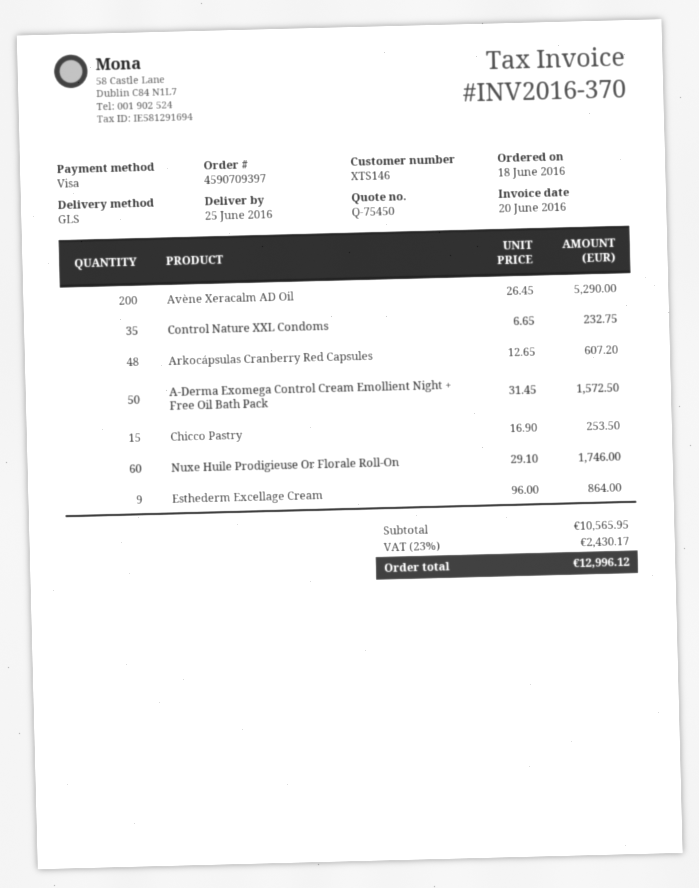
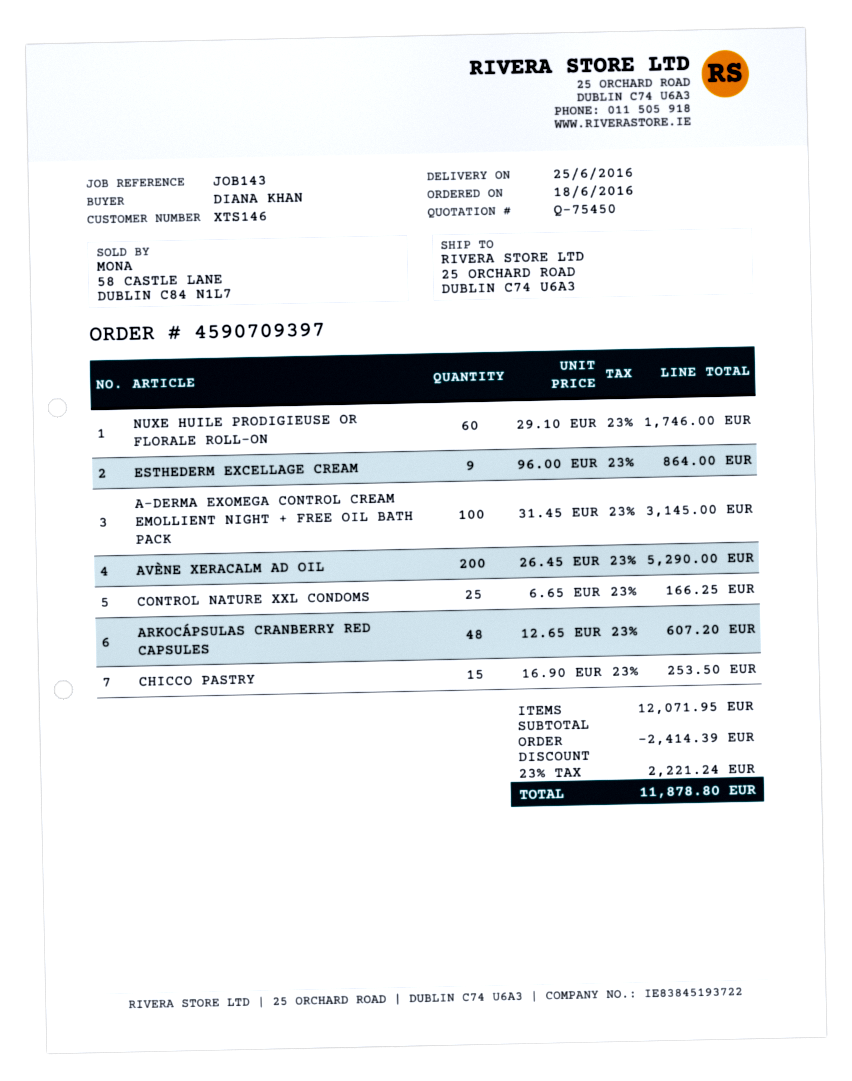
Control Nature XXL Condoms: 35 x 6.65 = 232.75 -> 25 x 6.65 = 166.25
A-Derma Exomega Control Cream Emollient Night + Free Oil Bath Pack: 50 x 31.45 = 1572.50 -> 100 x 31.45 = 3145.00
subtotal: 10565.95 -> 12071.95
discount: none -> 2414.39
tax: 23% = 2430.17 -> 23% = 2221.24
total: 12996.12 -> 11878.80

